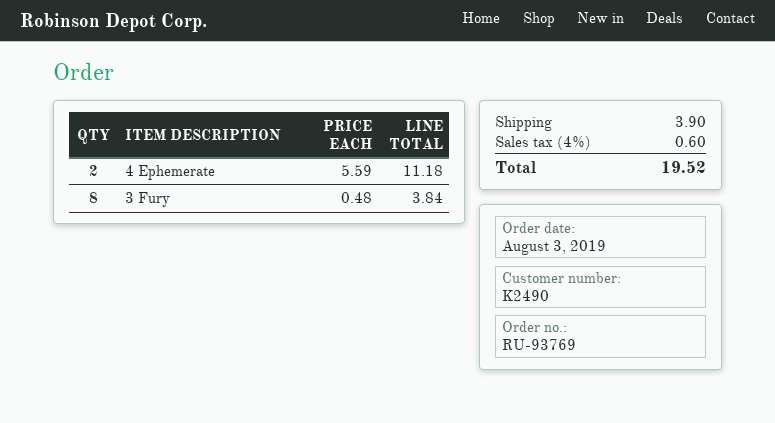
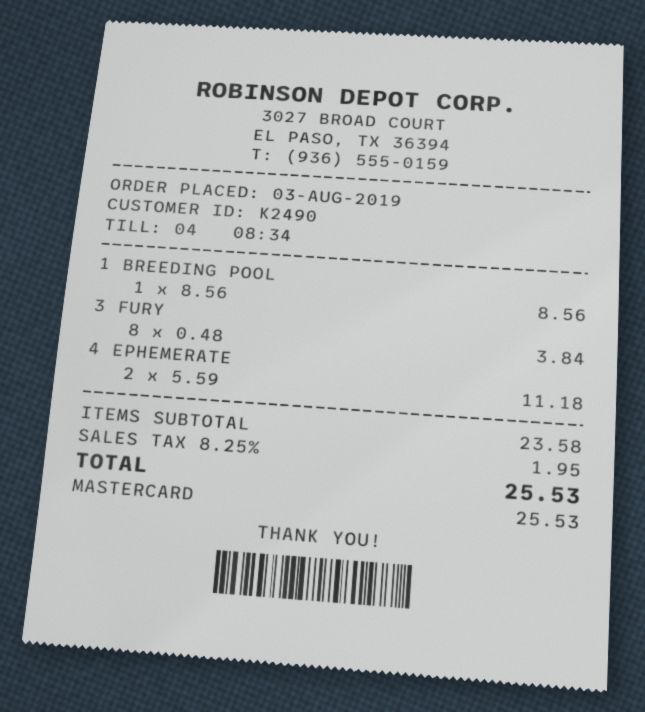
1 BREEDING POOL: none -> 1 x 8.56 = 8.56
shipping: 3.90 -> none
tax: 4% = 0.60 -> 8.25% = 1.95
total: 19.52 -> 25.53

